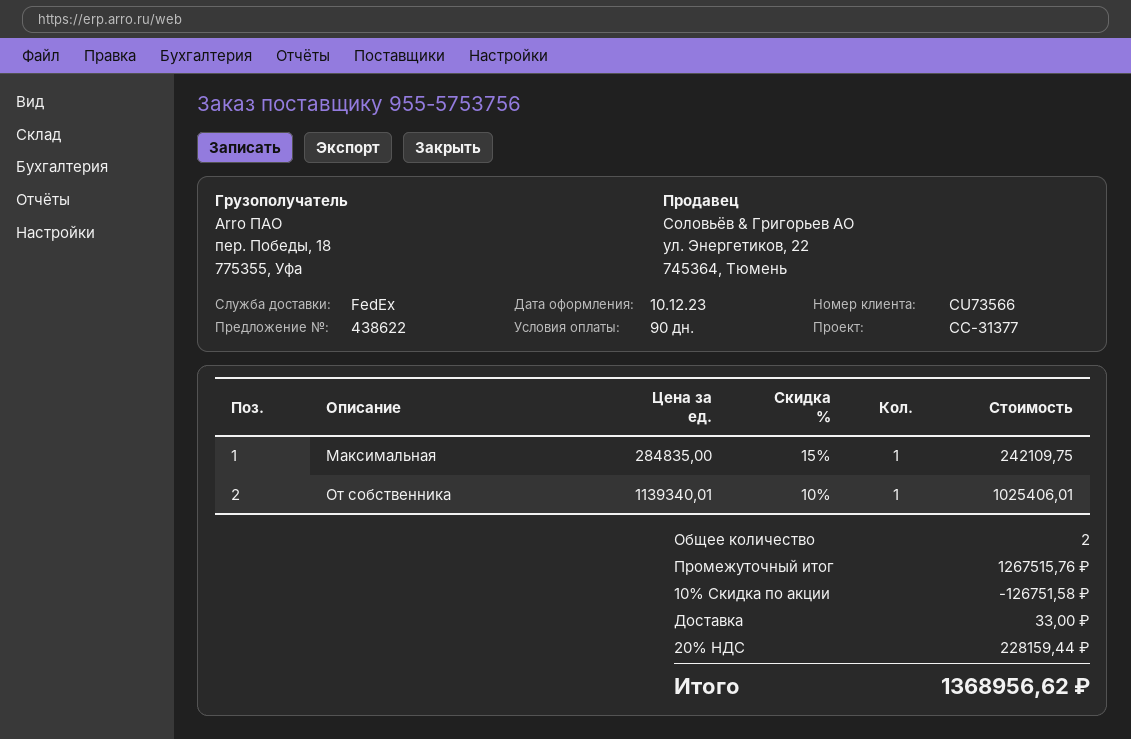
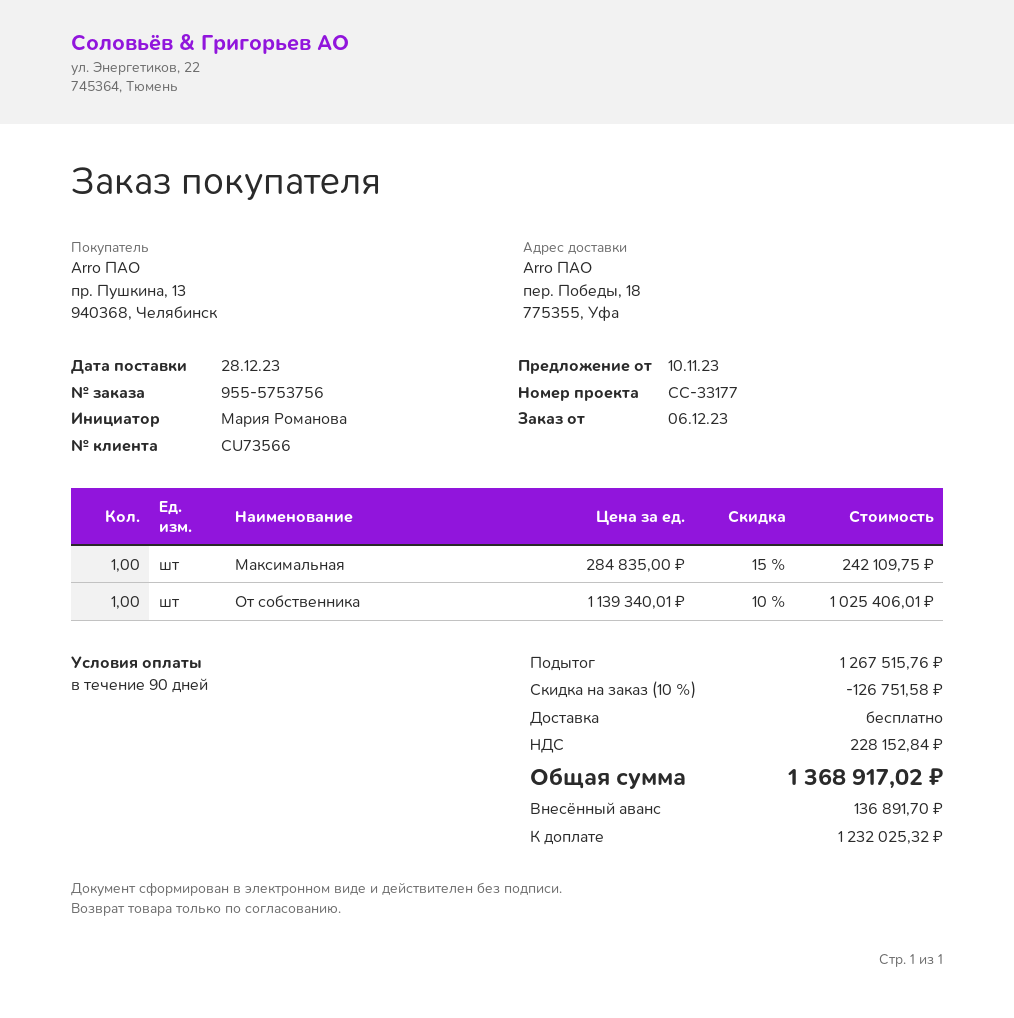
order date: 2023-12-10 -> 2023-12-06
reference: CC-31377 -> CC-33177
shipping: 33.00 -> 0.00
tax: 228159.44 -> 228152.84
total: 1368956.62 -> 1368917.02

